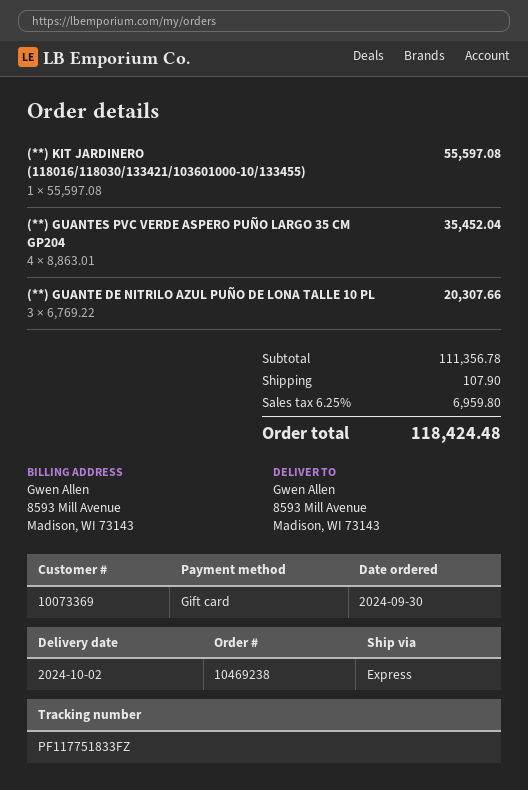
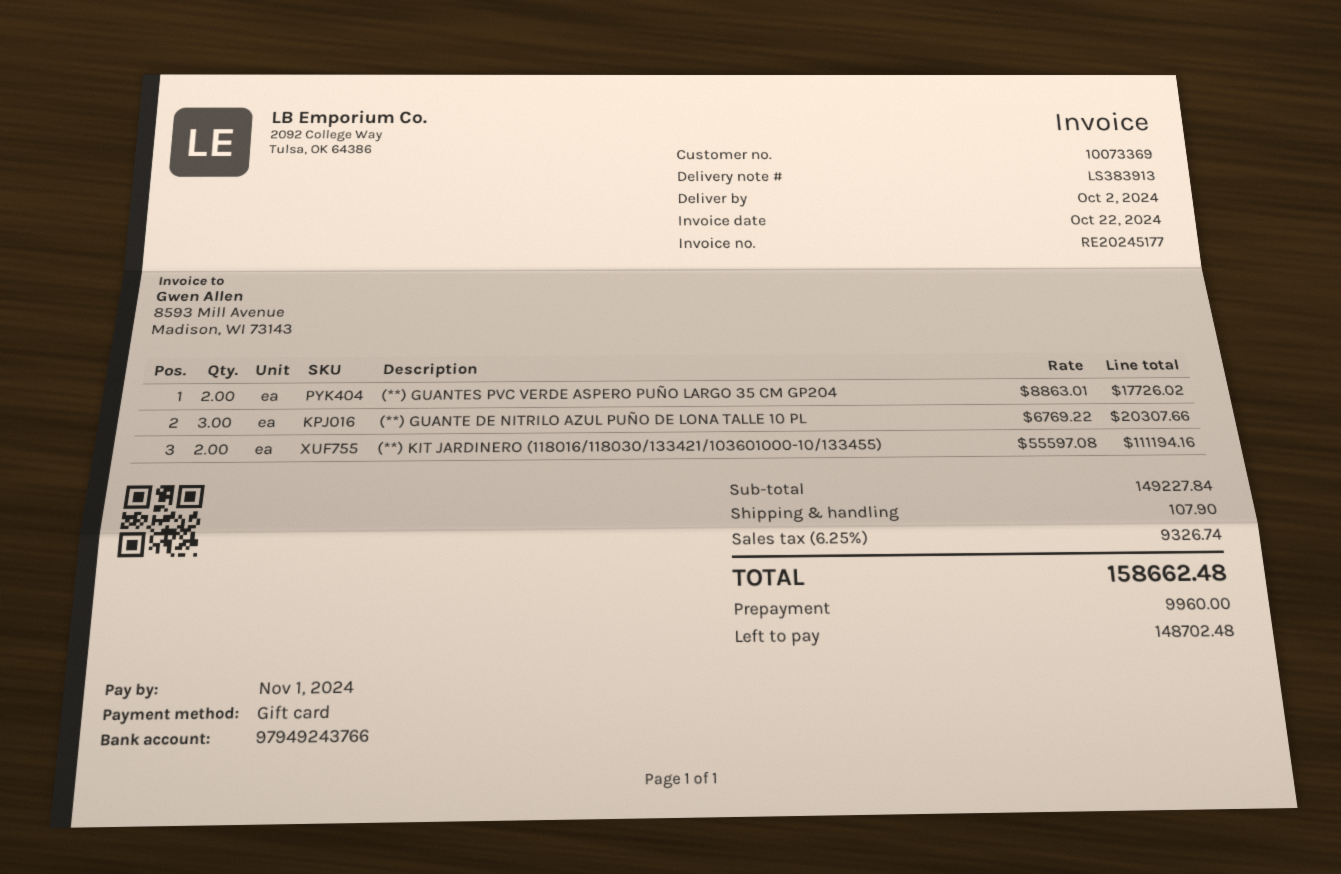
(**) KIT JARDINERO (118016/118030/133421/103601000-10/133455): 1 x 55597.08 = 55597.08 -> 2 x 55597.08 = 111194.16
(**) GUANTES PVC VERDE ASPERO PUÑO LARGO 35 CM GP204: 4 x 8863.01 = 35452.04 -> 2 x 8863.01 = 17726.02
subtotal: 111356.78 -> 149227.84
tax: 6.25% = 6959.80 -> 6.25% = 9326.74
total: 118424.48 -> 158662.48

